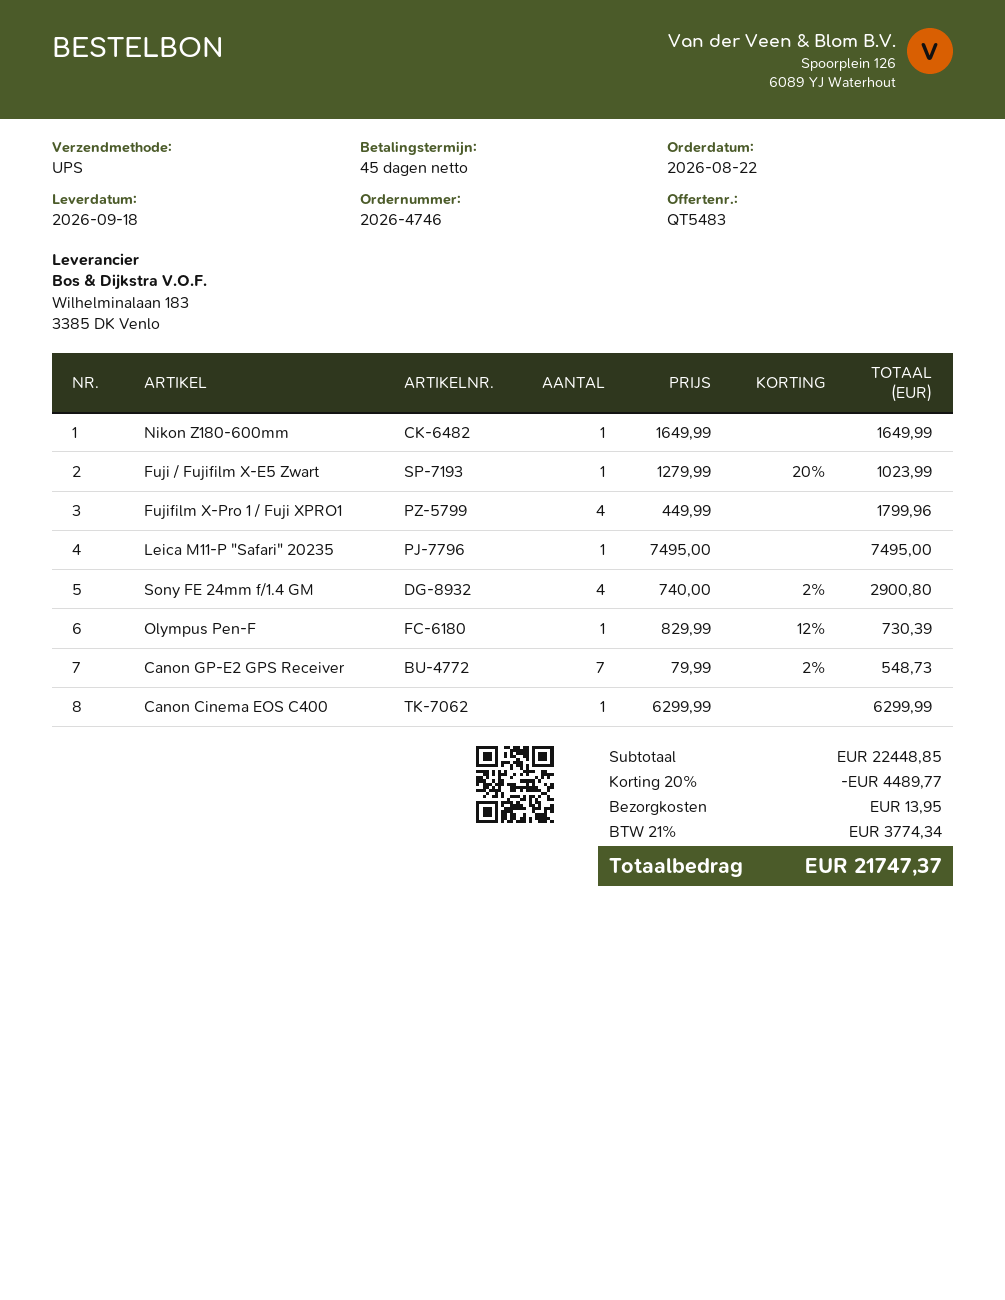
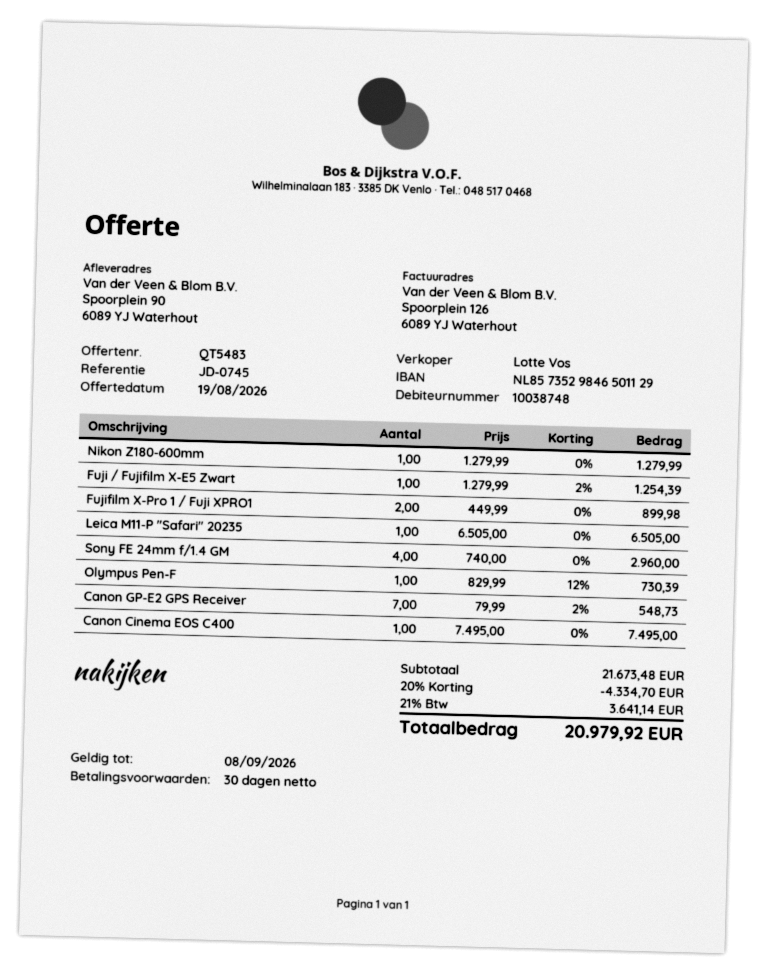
payment terms: 45 days -> 30 days
Nikon Z180-600mm: 1 x 1649.99 = 1649.99 -> 1 x 1279.99 = 1279.99
Fuji / Fujifilm X-E5 Zwart: 1 x 1279.99 - 20% = 1023.99 -> 1 x 1279.99 - 2% = 1254.39
Fujifilm X-Pro 1 / Fuji XPRO1: 4 x 449.99 = 1799.96 -> 2 x 449.99 = 899.98
Leica M11-P "Safari" 20235: 1 x 7495.00 = 7495.00 -> 1 x 6505.00 = 6505.00
Sony FE 24mm f/1.4 GM: 4 x 740.00 - 2% = 2900.80 -> 4 x 740.00 = 2960.00
Canon Cinema EOS C400: 1 x 6299.99 = 6299.99 -> 1 x 7495.00 = 7495.00
subtotal: 22448.85 -> 21673.48
discount: 20% = 4489.77 -> 20% = 4334.70
shipping: 13.95 -> none
tax: 21% = 3774.34 -> 21% = 3641.14
total: 21747.37 -> 20979.92

